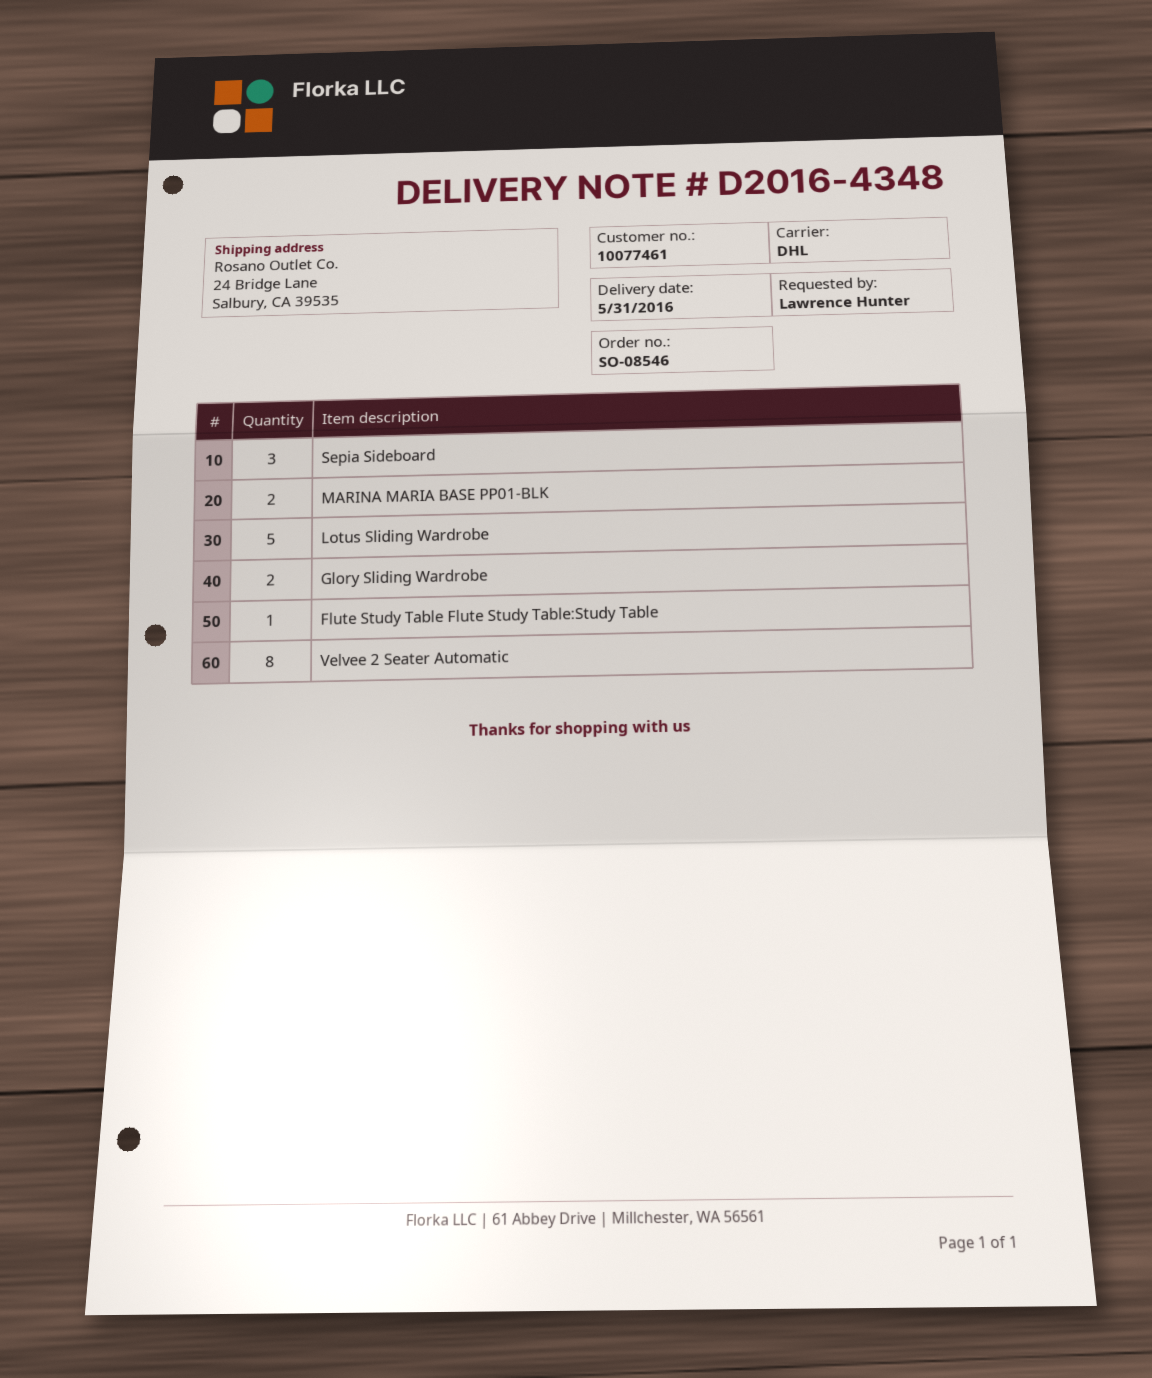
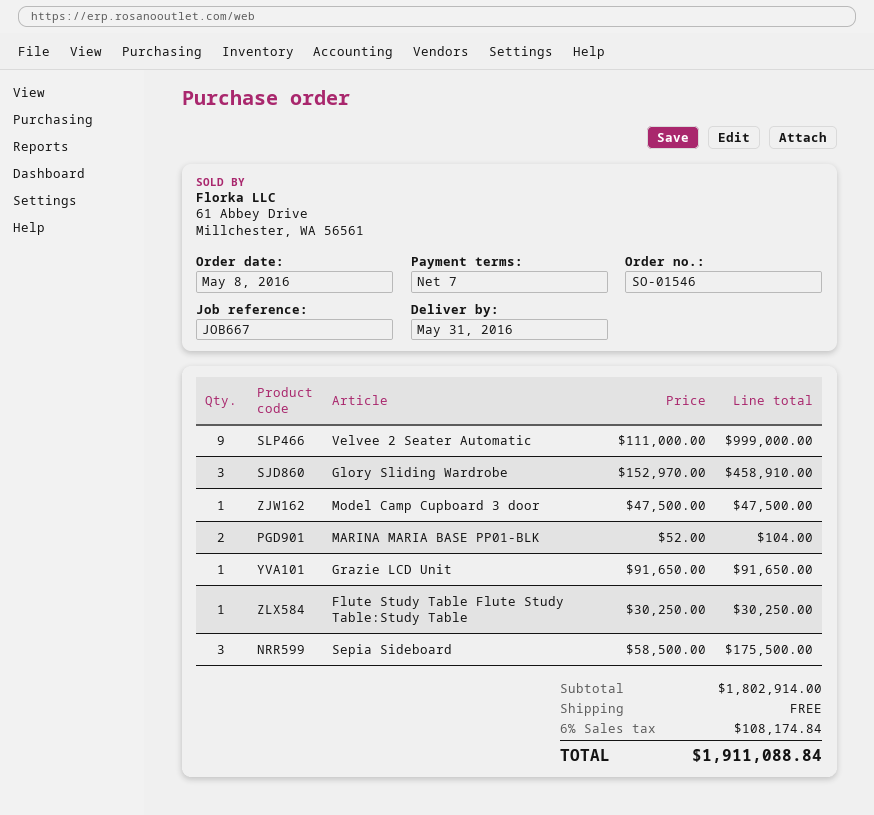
order number: SO-08546 -> SO-01546
Lotus Sliding Wardrobe: 5 -> none
Glory Sliding Wardrobe: 2 -> 3
Velvee 2 Seater Automatic: 8 -> 9
Model Camp Cupboard 3 door: none -> 1
Grazie LCD Unit: none -> 1

